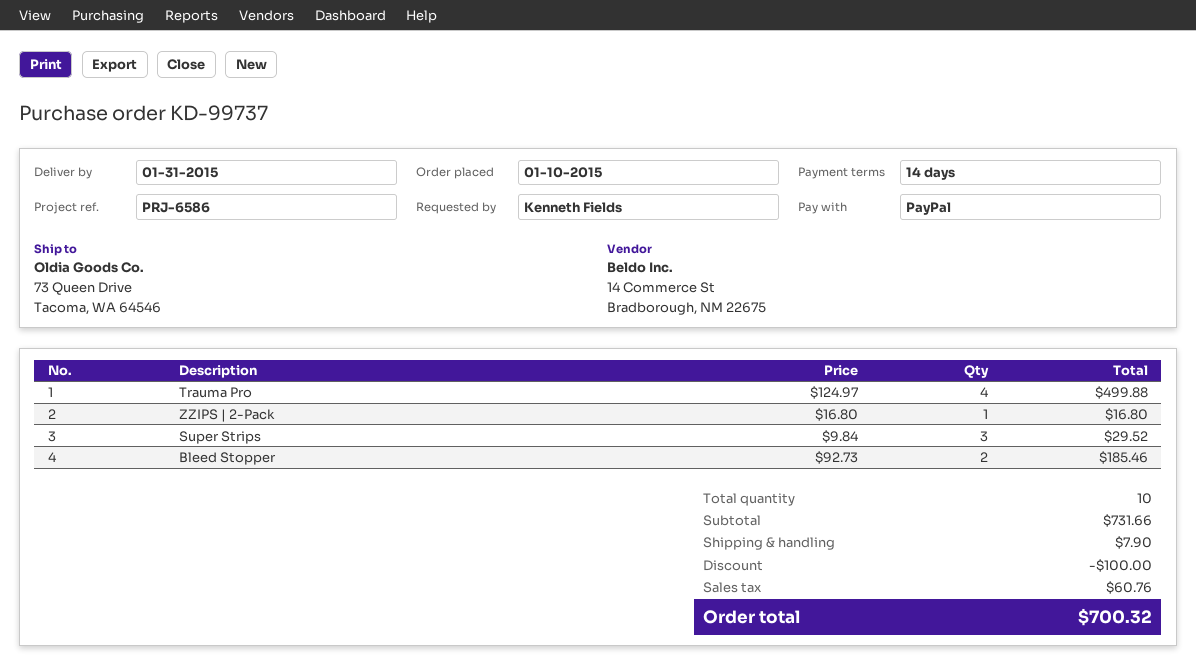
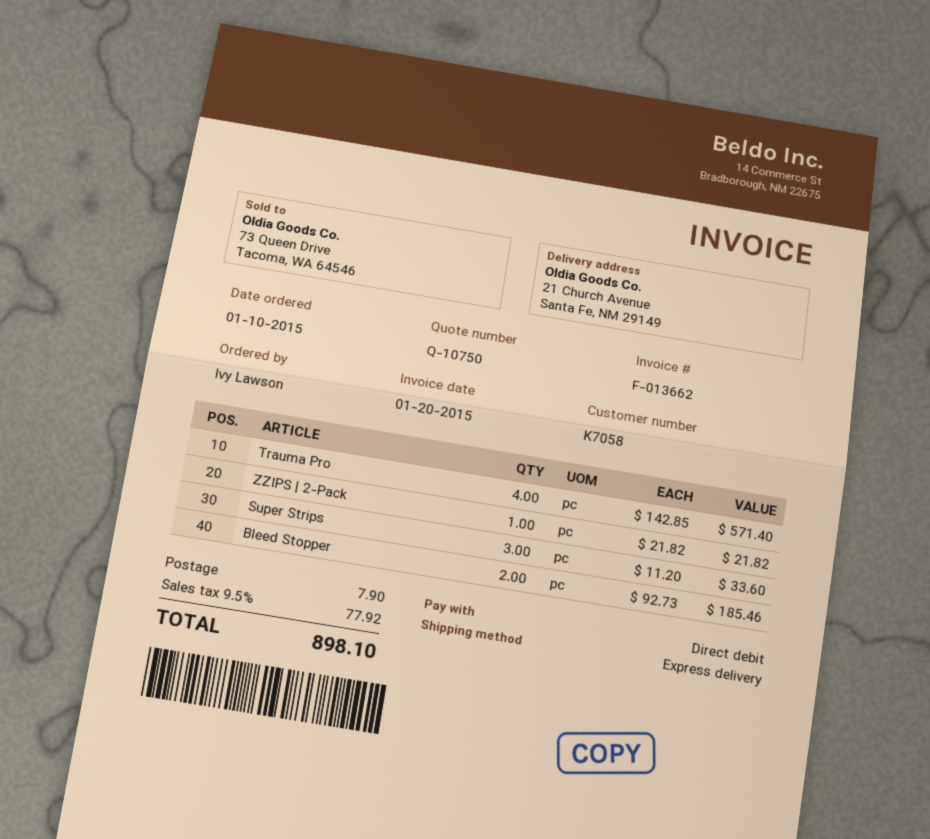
ordered by: Kenneth Fields -> Ivy Lawson
payment method: PayPal -> direct debit
ship to: 73 Queen Drive, Tacoma, WA 64546 -> 21 Church Avenue, Santa Fe, NM 29149
Trauma Pro: 4 x 124.97 = 499.88 -> 4 x 142.85 = 571.40
ZZIPS | 2-Pack: 1 x 16.80 = 16.80 -> 1 x 21.82 = 21.82
Super Strips: 3 x 9.84 = 29.52 -> 3 x 11.20 = 33.60
discount: 100.00 -> none
tax: 60.76 -> 77.92
total: 700.32 -> 898.10

